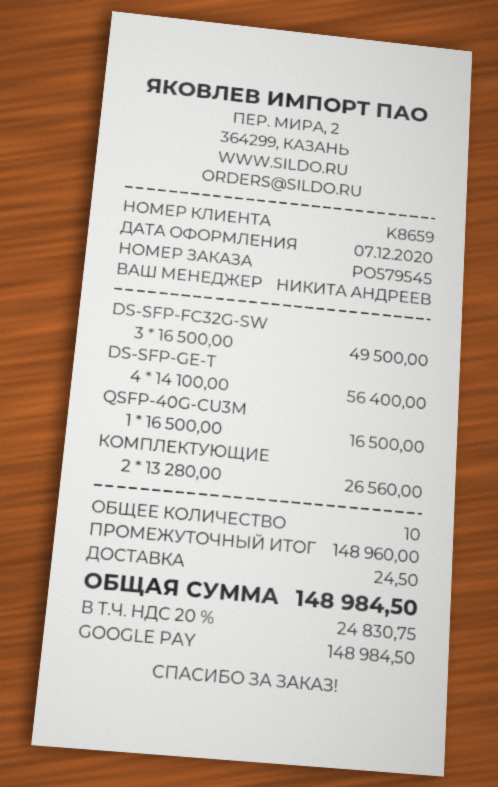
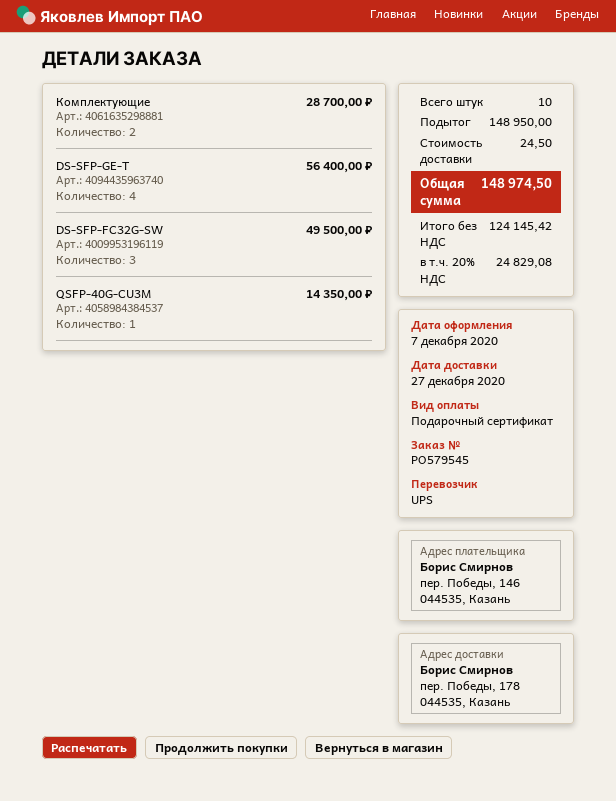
payment method: Google Pay -> gift card
QSFP-40G-CU3M: 1 for 16500.00 -> 1 for 14350.00
КОМПЛЕКТУЮЩИЕ: 2 for 26560.00 -> 2 for 28700.00
subtotal: 148960.00 -> 148950.00
tax: 20% = 24830.75 -> 20% = 24829.08
total: 148984.50 -> 148974.50

